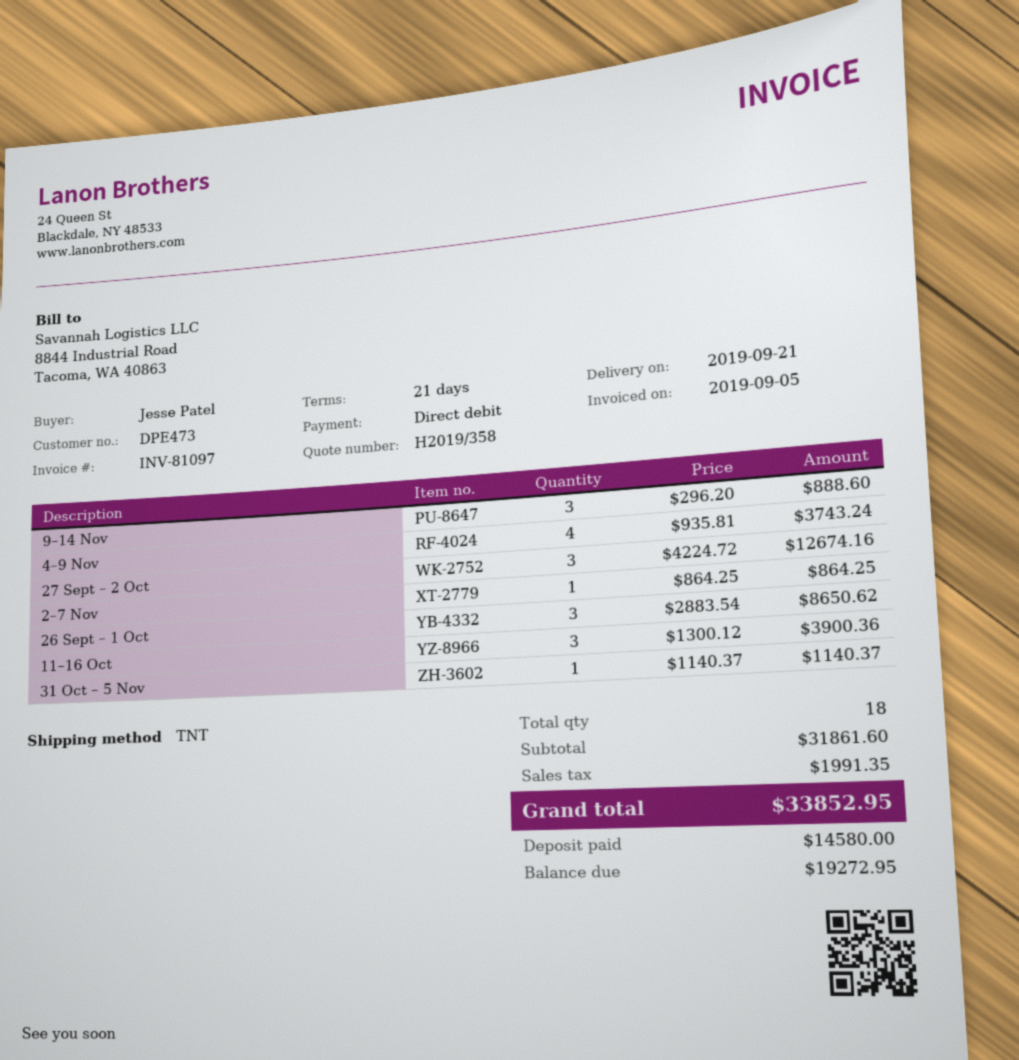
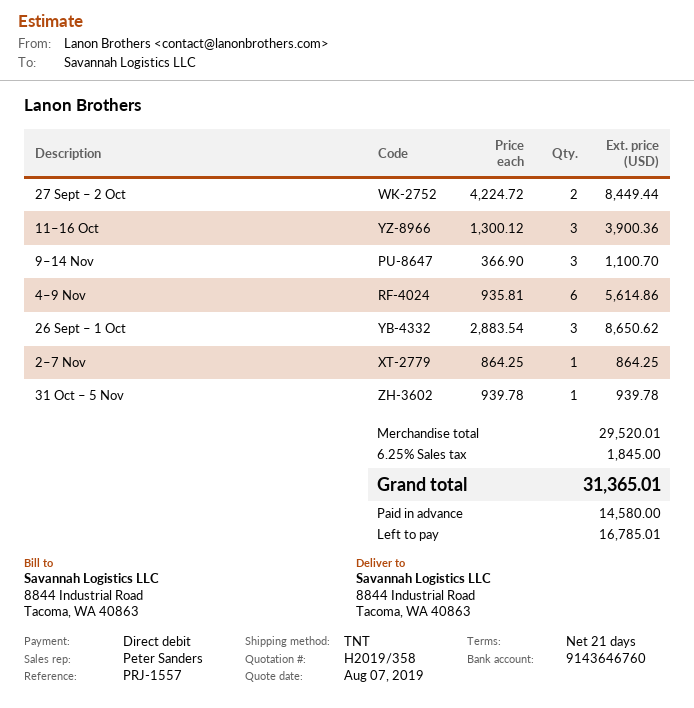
9–14 Nov: 3 x 296.20 = 888.60 -> 3 x 366.90 = 1100.70
4–9 Nov: 4 x 935.81 = 3743.24 -> 6 x 935.81 = 5614.86
27 Sept – 2 Oct: 3 x 4224.72 = 12674.16 -> 2 x 4224.72 = 8449.44
31 Oct – 5 Nov: 1 x 1140.37 = 1140.37 -> 1 x 939.78 = 939.78
subtotal: 31861.60 -> 29520.01
tax: 1991.35 -> 1845.00
total: 33852.95 -> 31365.01
balance: 19272.95 -> 16785.01

